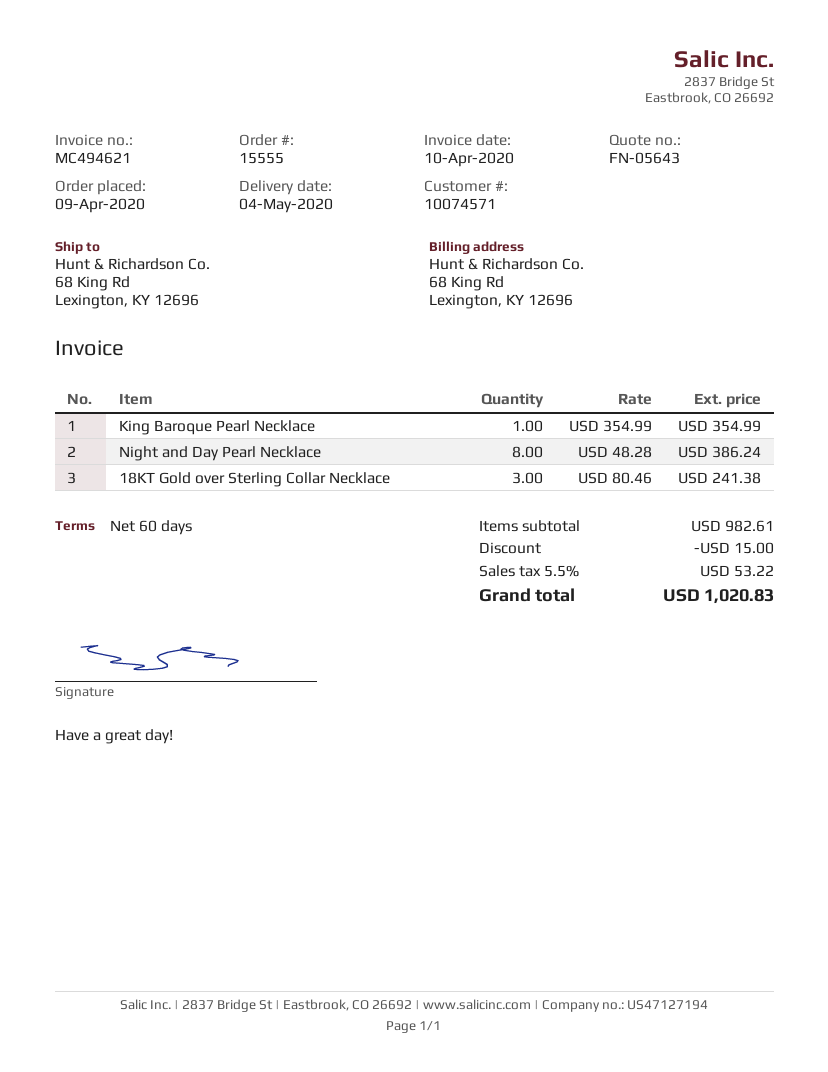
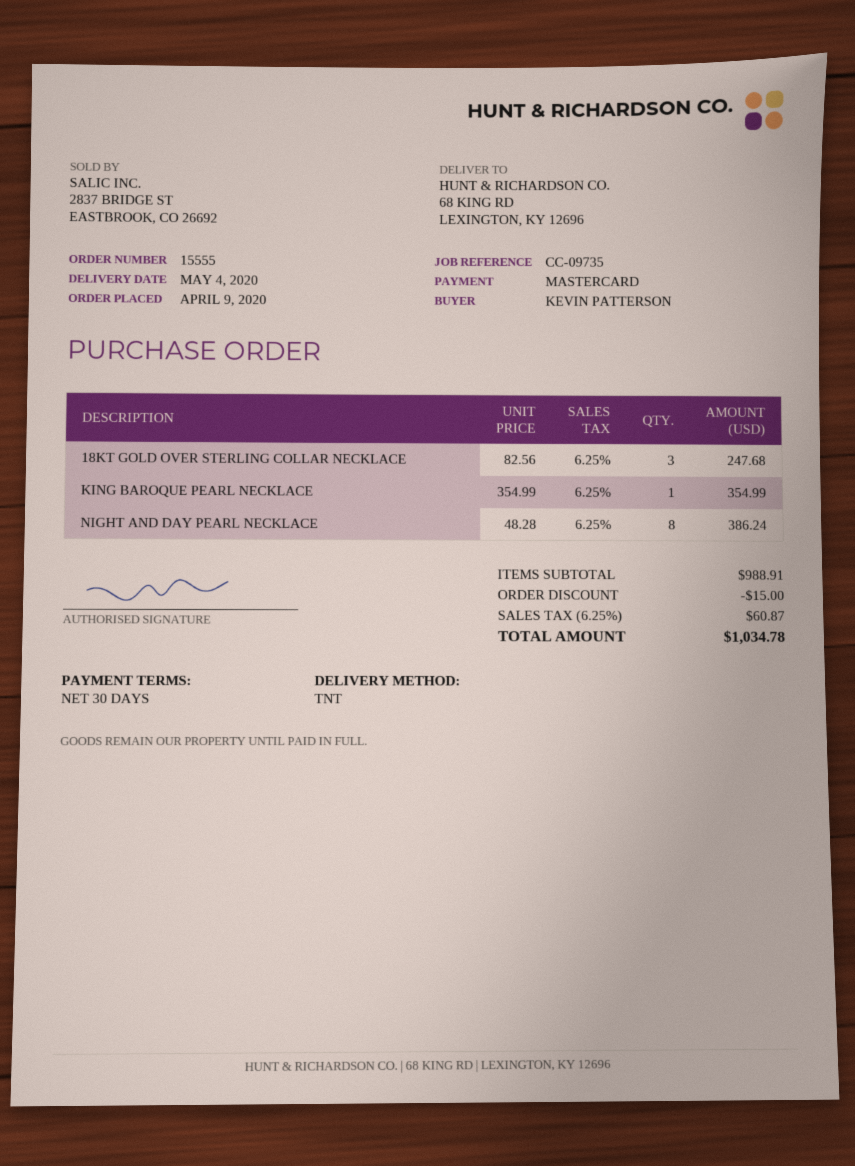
payment terms: 60 days -> 30 days
18KT Gold over Sterling Collar Necklace: 3 x 80.46 = 241.38 -> 3 x 82.56 = 247.68
subtotal: 982.61 -> 988.91
tax: 5.5% = 53.22 -> 6.25% = 60.87
total: 1020.83 -> 1034.78

